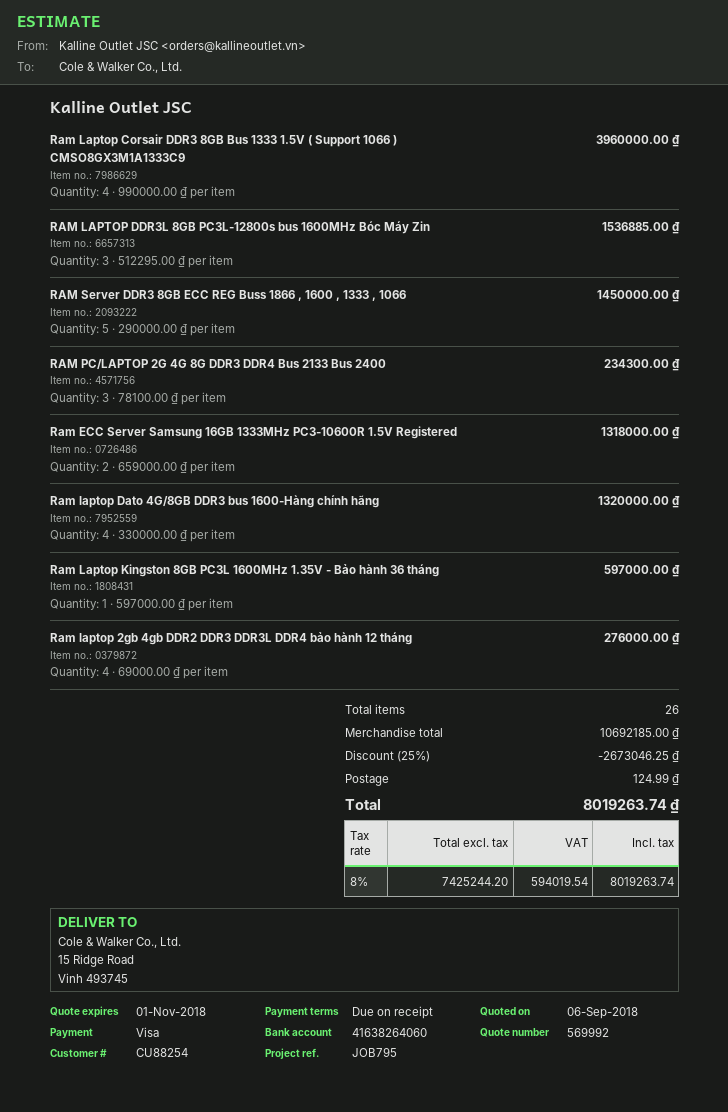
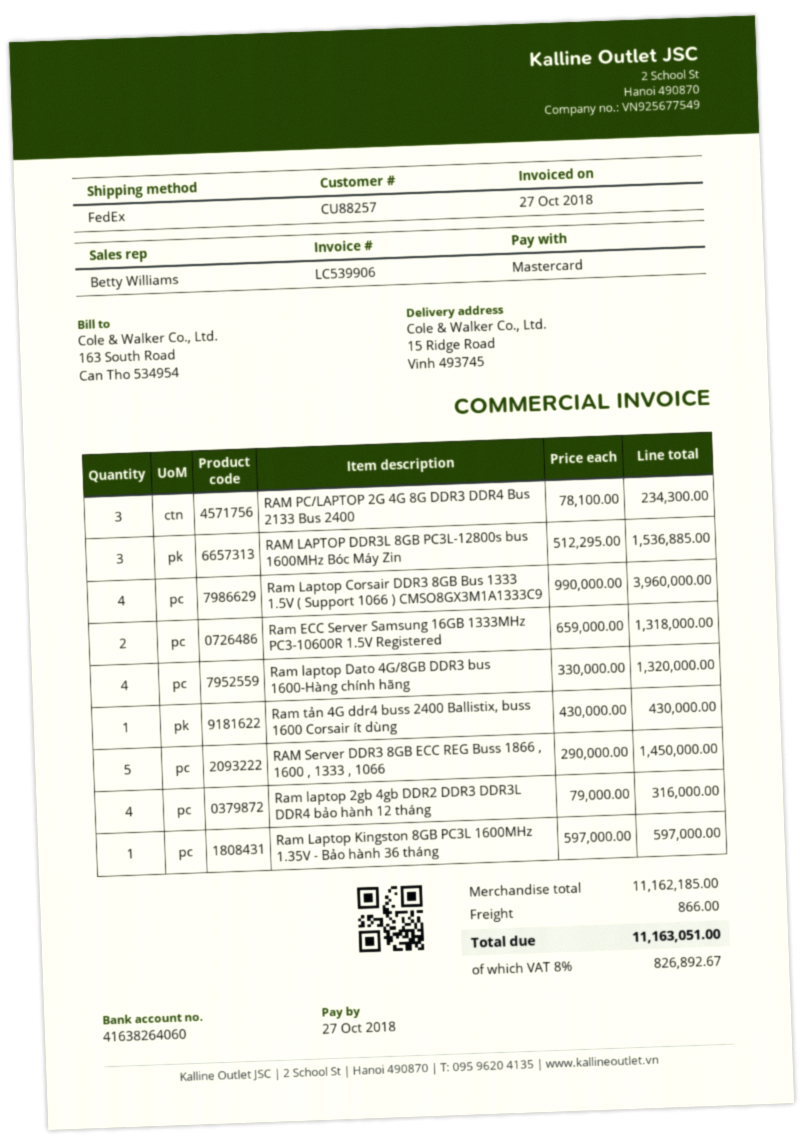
customer number: CU88254 -> CU88257
payment method: Visa -> Mastercard
Ram laptop 2gb 4gb DDR2 DDR3 DDR3L DDR4 bảo hành 12 tháng: 4 x 69000.00 = 276000.00 -> 4 x 79000.00 = 316000.00
Ram tản 4G ddr4 buss 2400 Ballistix, buss 1600 Corsair ít dùng: none -> 1 x 430000.00 = 430000.00
subtotal: 10692185.00 -> 11162185.00
discount: 25% = 2673046.25 -> none
shipping: 124.99 -> 866.00
tax: 8% = 594019.54 -> 8% = 826892.67
total: 8019263.74 -> 11163051.00

